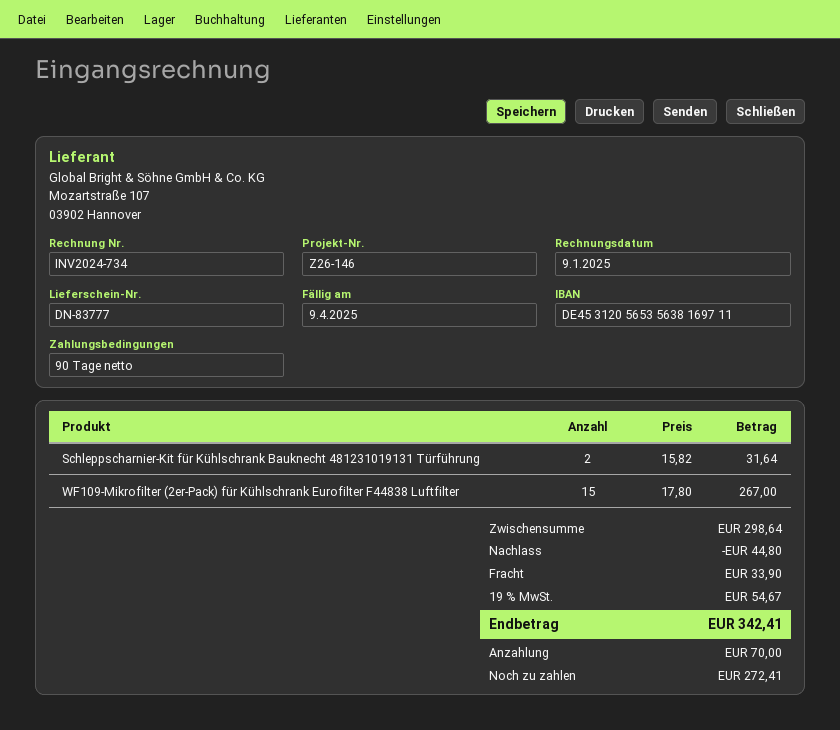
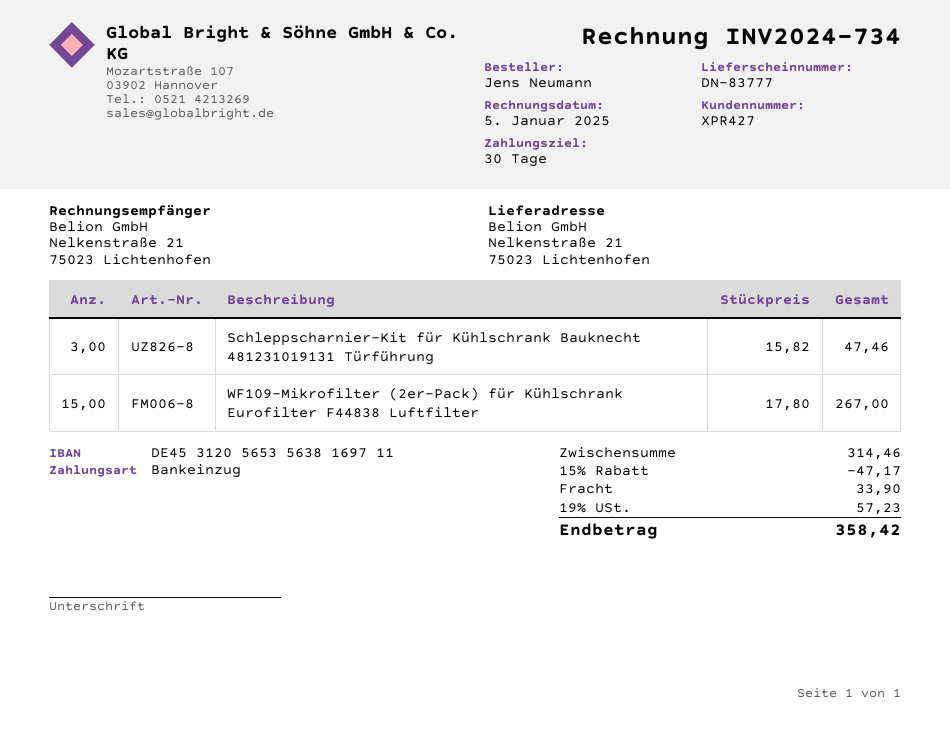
invoice date: 2025-01-09 -> 2025-01-05
payment terms: 90 days -> 30 days
Schleppscharnier-Kit für Kühlschrank Bauknecht 481231019131 Türführung: 2 x 15.82 = 31.64 -> 3 x 15.82 = 47.46
subtotal: 298.64 -> 314.46
discount: 44.80 -> 47.17
tax: 19% = 54.67 -> 19% = 57.23
total: 342.41 -> 358.42

